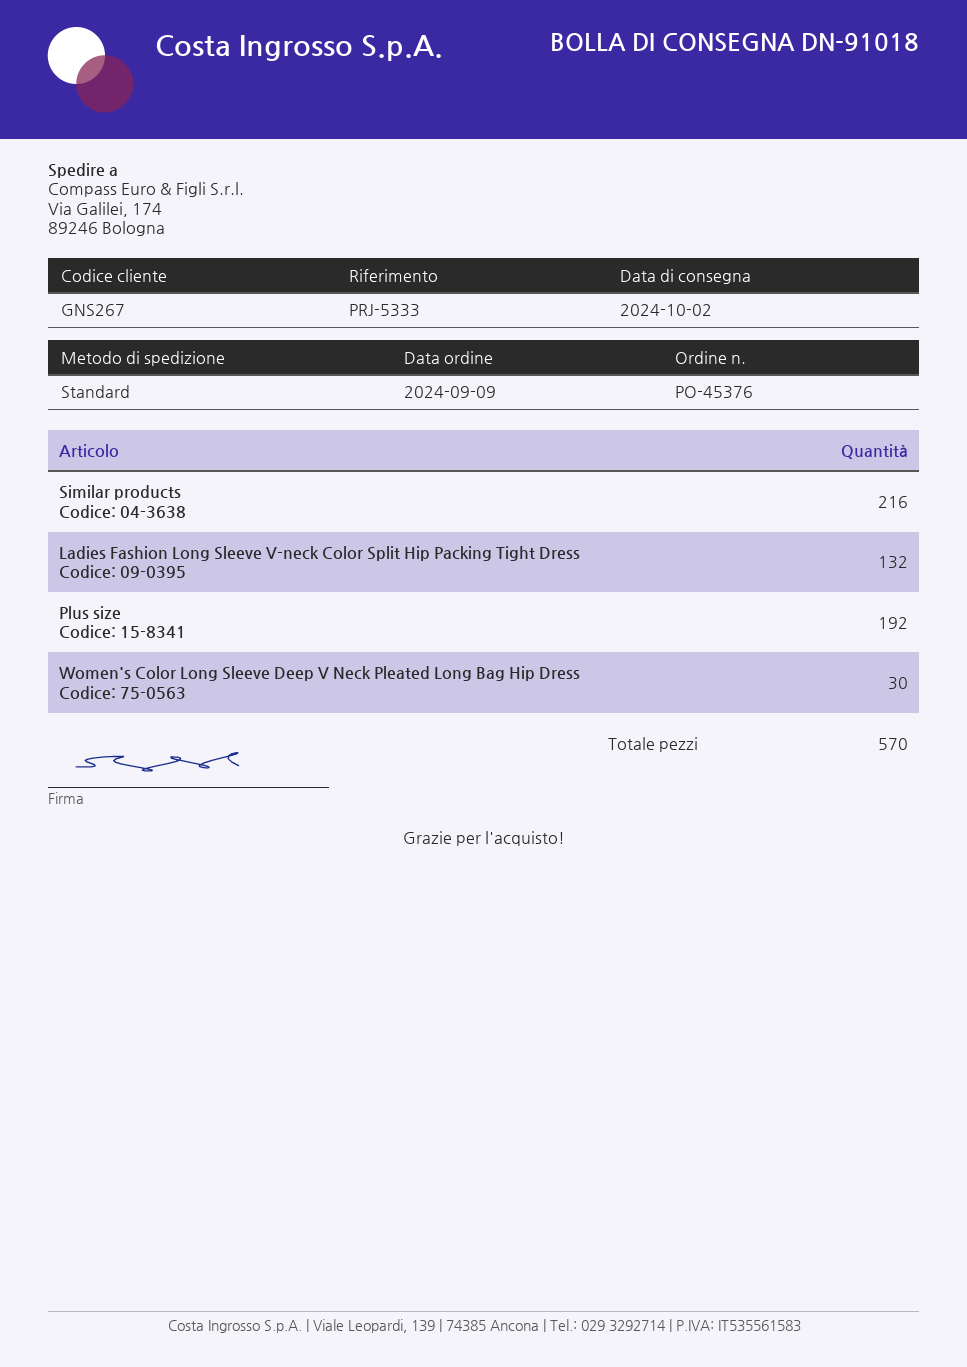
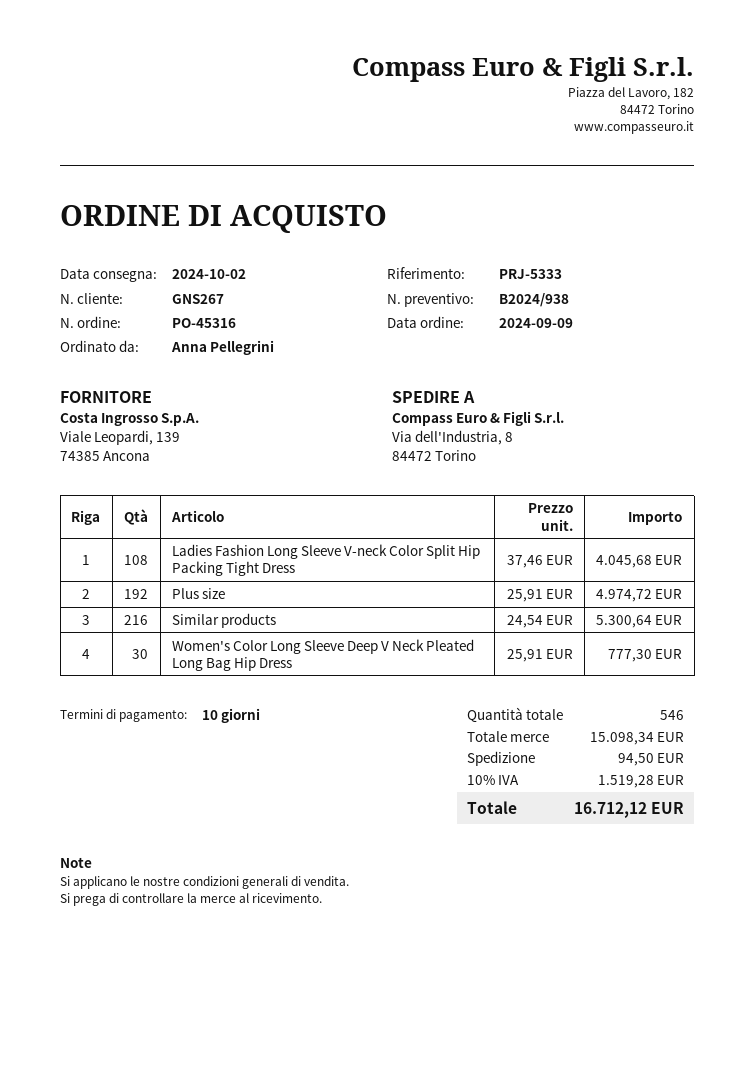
order number: PO-45376 -> PO-45316
ship to: Via Galilei, 174, 89246 Bologna -> Via dell'Industria, 8, 84472 Torino
Ladies Fashion Long Sleeve V-neck Color Split Hip Packing Tight Dress: 132 -> 108
total quantity: 570 -> 546

